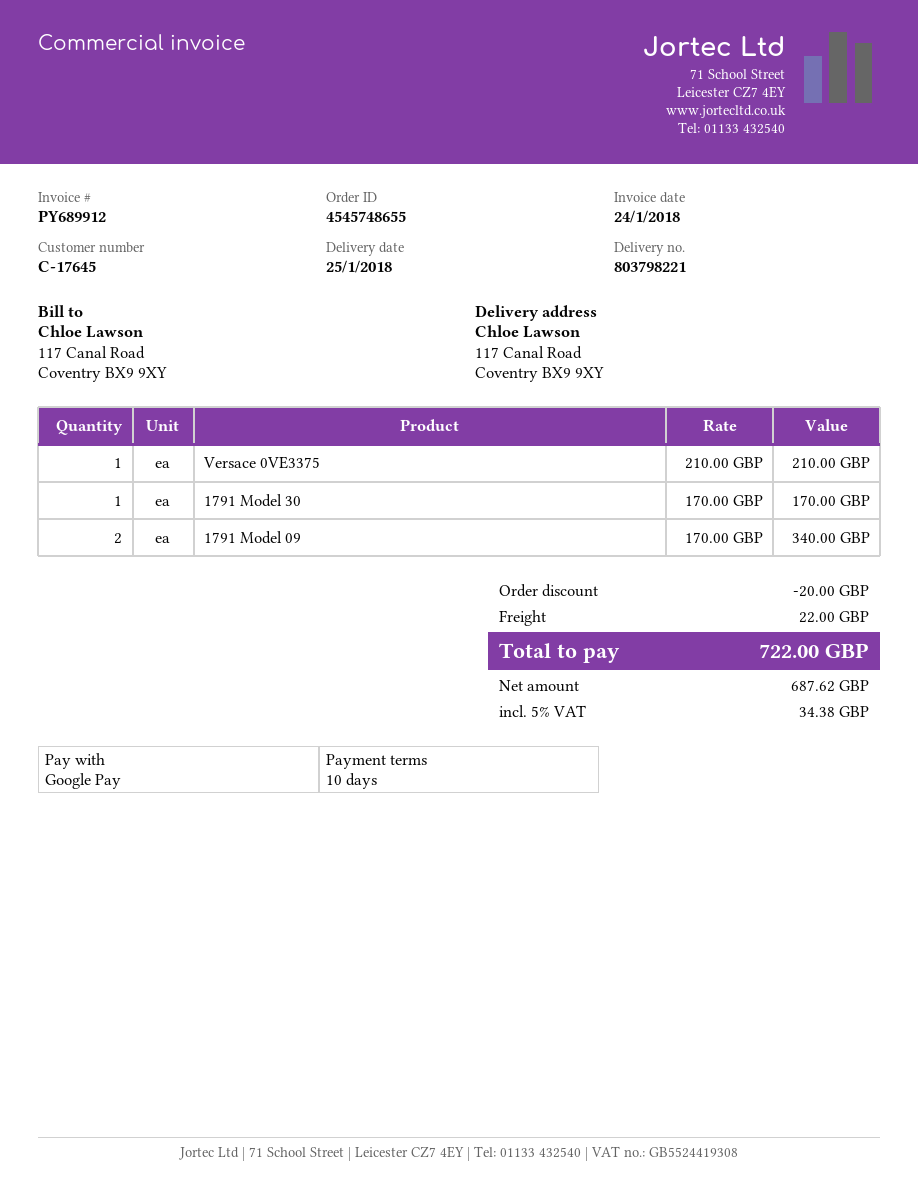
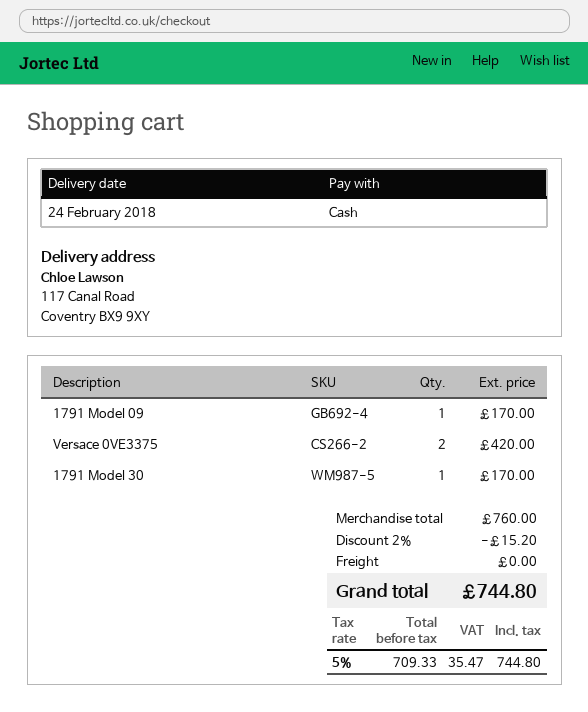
delivery date: 2018-01-25 -> 2018-02-24
payment method: Google Pay -> cash
Versace 0VE3375: 1 for 210.00 -> 2 for 420.00
1791 Model 09: 2 for 340.00 -> 1 for 170.00
discount: 20.00 -> 15.20
shipping: 22.00 -> 0.00
net: 687.62 -> 709.33
tax: 5% = 34.38 -> 5% = 35.47
total: 722.00 -> 744.80

